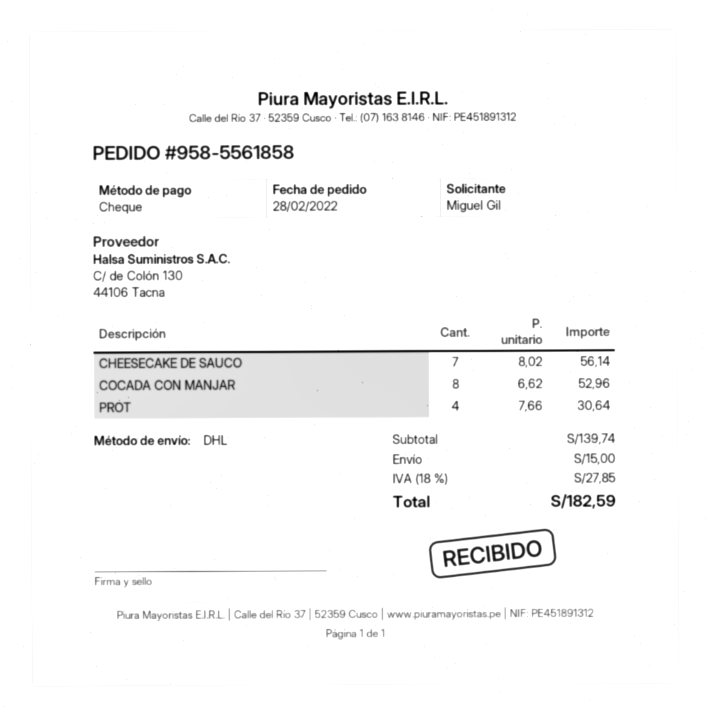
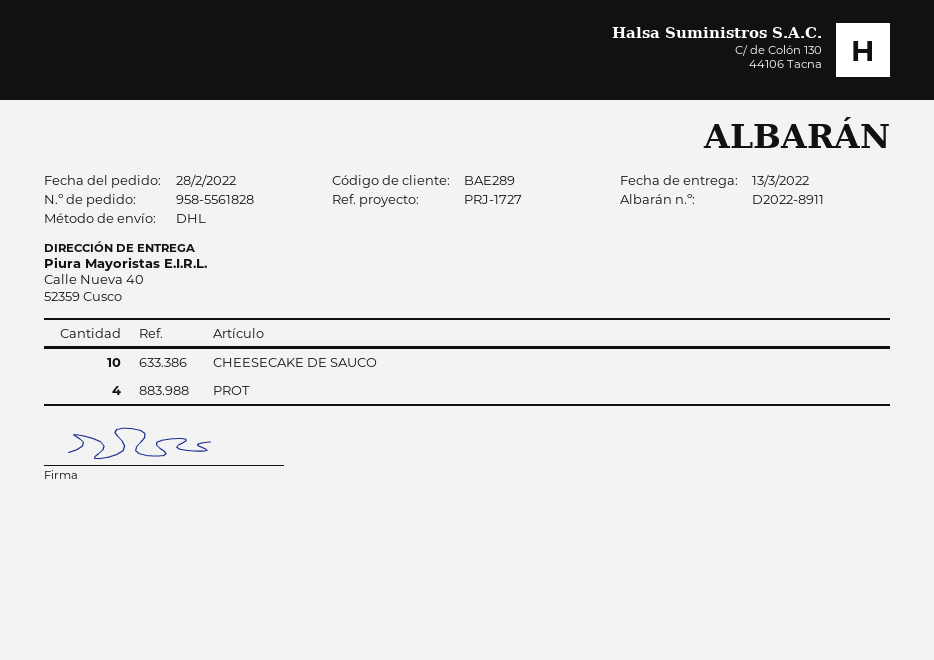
order number: 958-5561858 -> 958-5561828
CHEESECAKE DE SAUCO: 7 -> 10
COCADA CON MANJAR: 8 -> none

